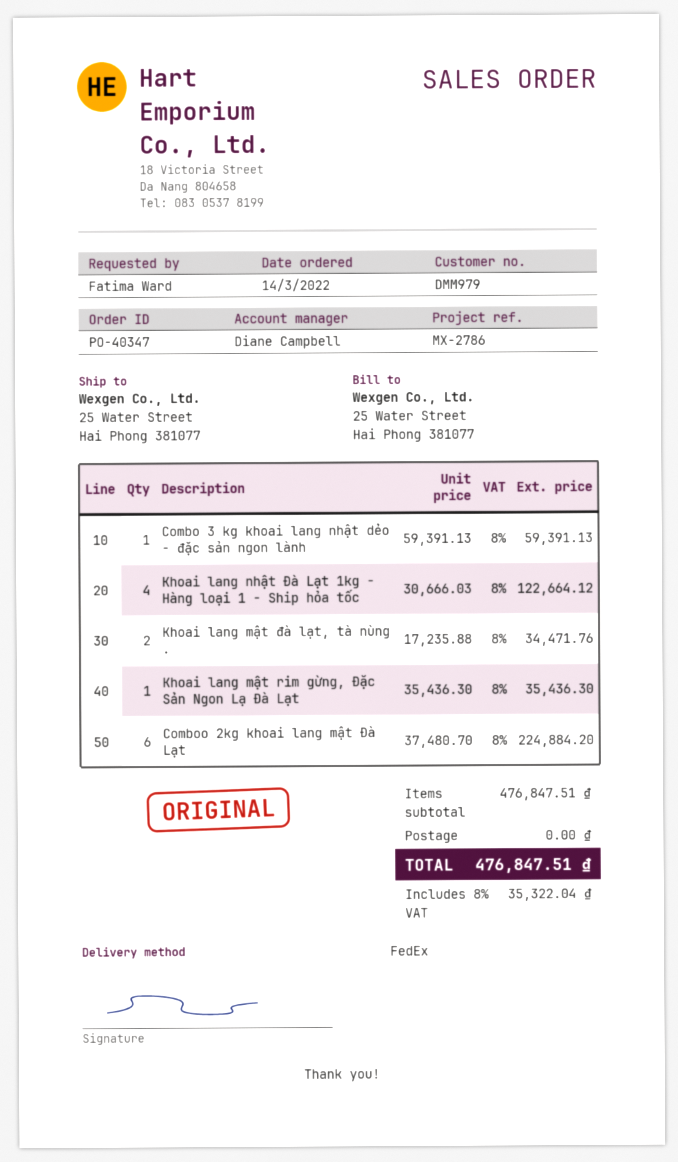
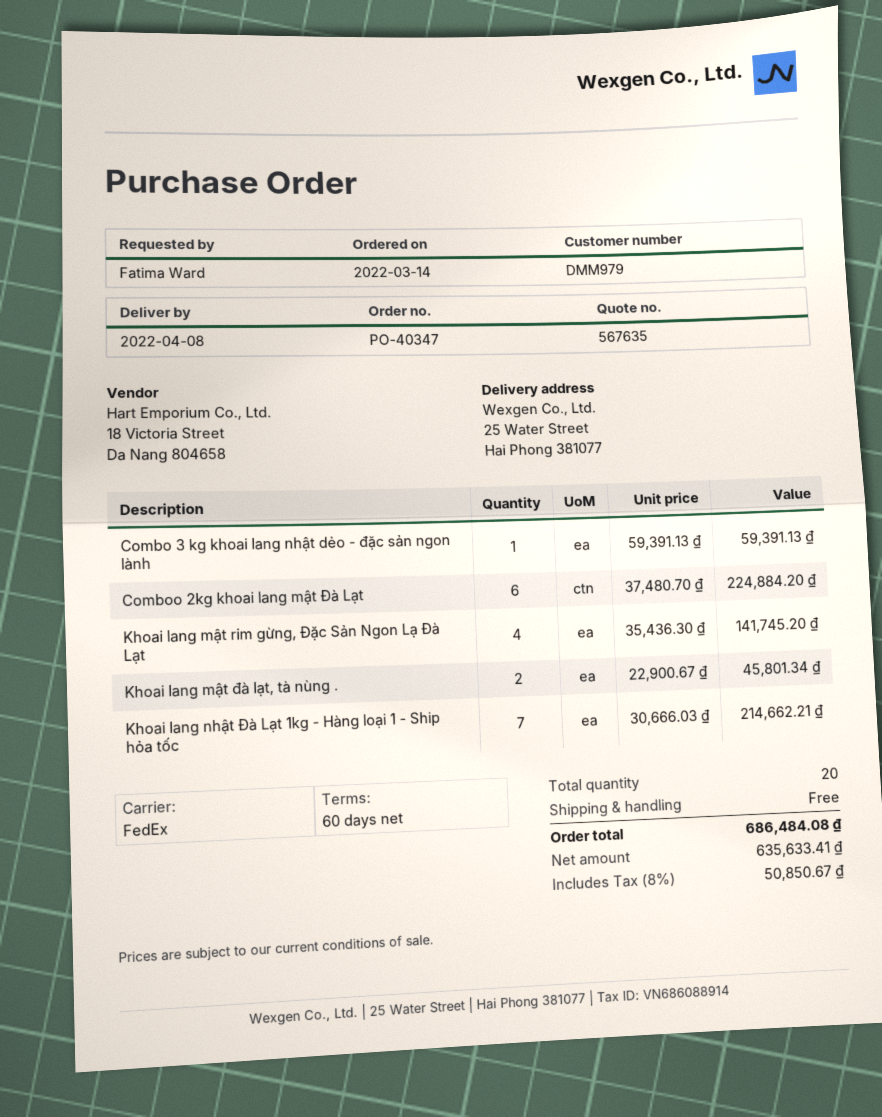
Khoai lang nhật Đà Lạt 1kg - Hàng loại 1 - Ship hỏa tốc: 4 x 30666.03 = 122664.12 -> 7 x 30666.03 = 214662.21
Khoai lang mật đà lạt, tà nùng .: 2 x 17235.88 = 34471.76 -> 2 x 22900.67 = 45801.34
Khoai lang mật rim gừng, Đặc Sản Ngon Lạ Đà Lạt: 1 x 35436.30 = 35436.30 -> 4 x 35436.30 = 141745.20
tax: 8% = 35322.04 -> 8% = 50850.67
total: 476847.51 -> 686484.08

